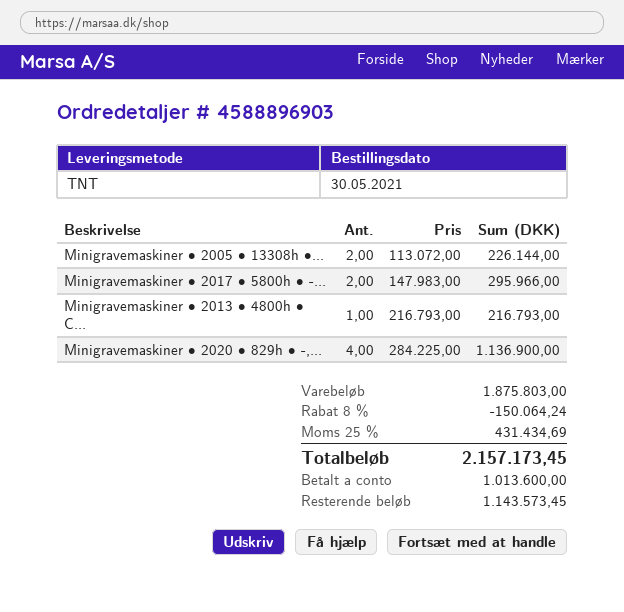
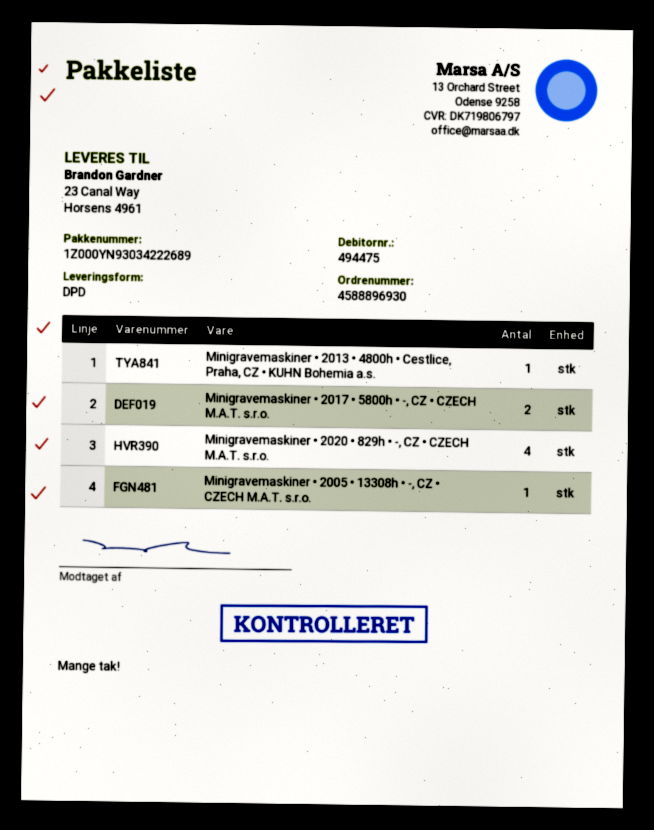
order number: 4588896903 -> 4588896930
shipping method: TNT -> DPD
Minigravemaskiner • 2005 • 13308h •...: 2 -> 1

